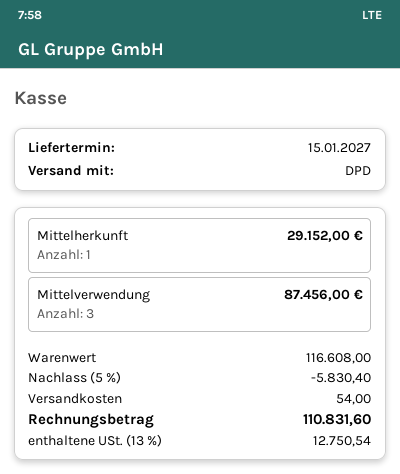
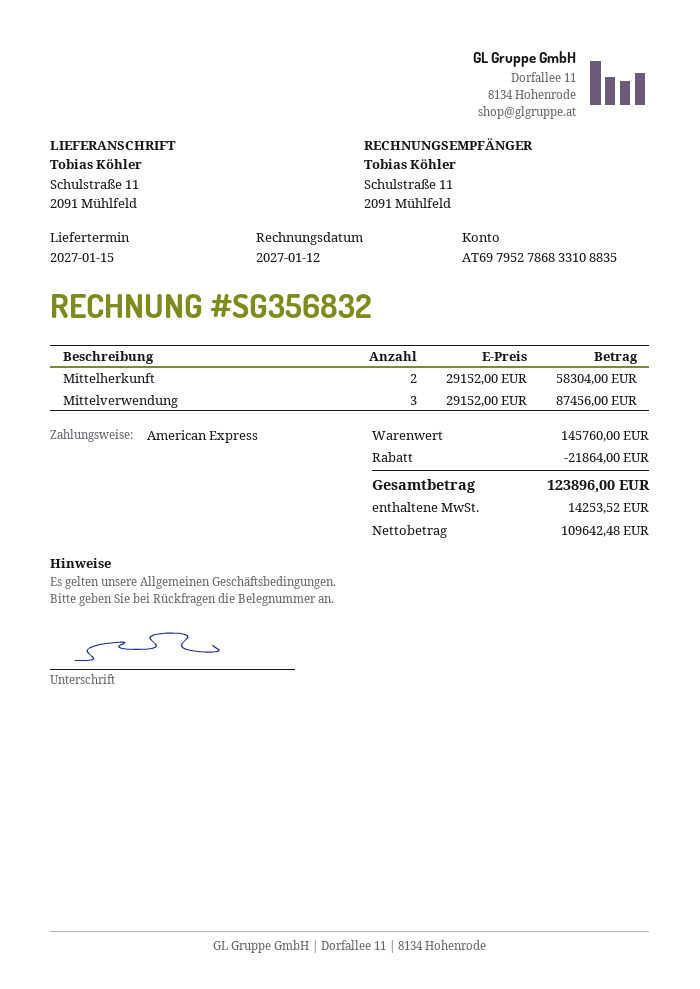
Mittelherkunft: 1 for 29152.00 -> 2 for 58304.00
subtotal: 116608.00 -> 145760.00
discount: 5830.40 -> 21864.00
shipping: 54.00 -> none
tax: 12750.54 -> 14253.52
total: 110831.60 -> 123896.00

